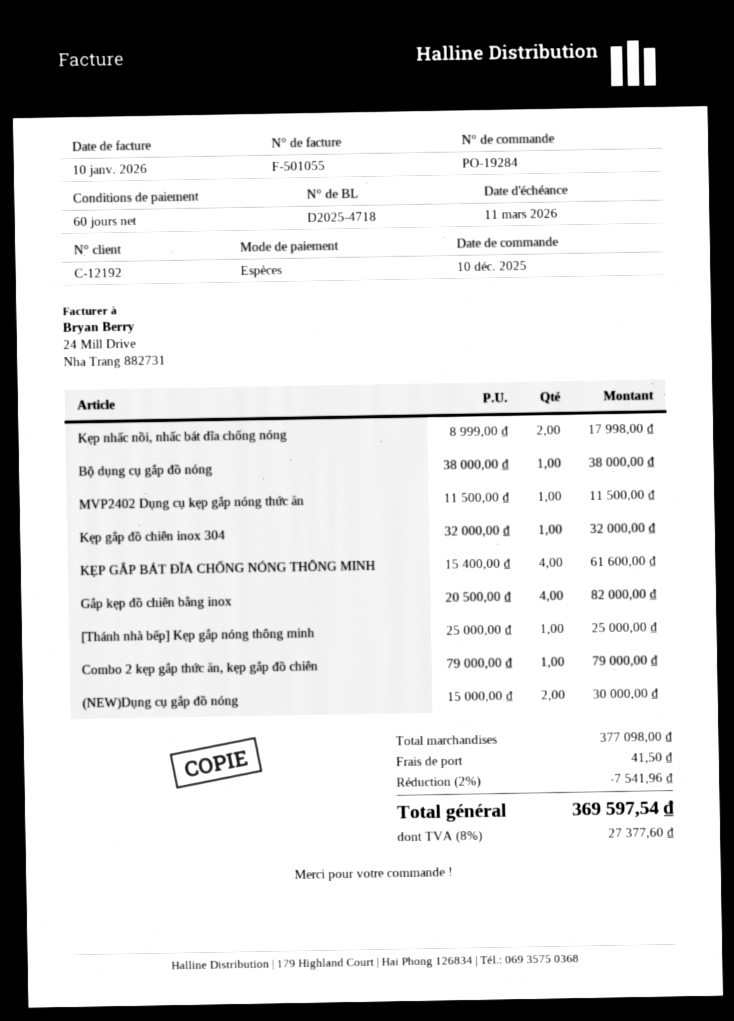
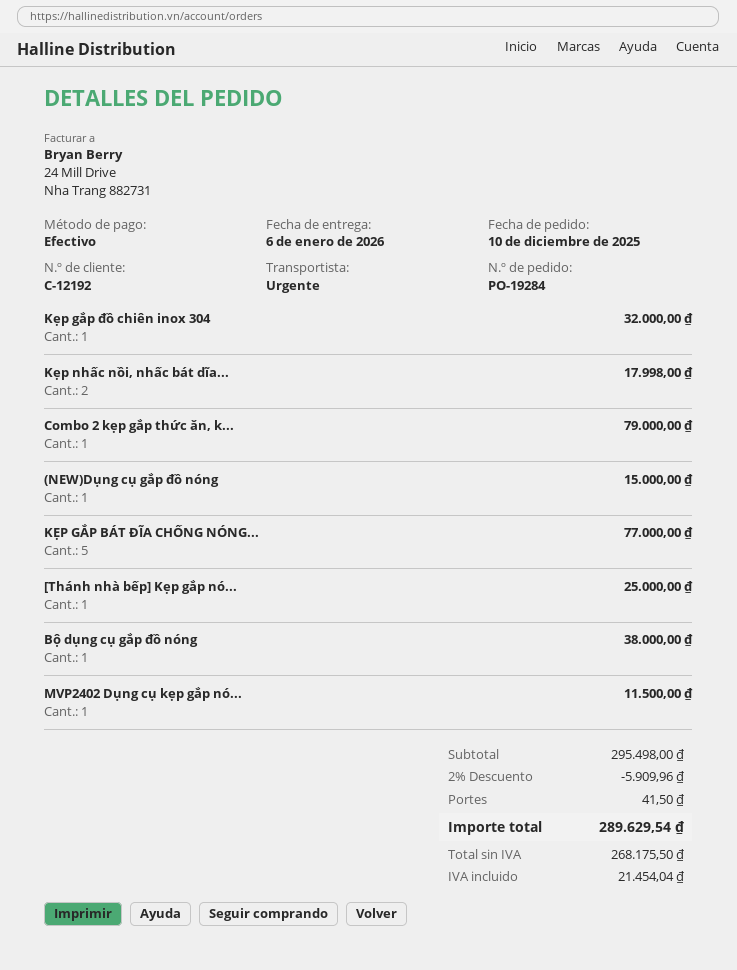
KẸP GẮP BÁT ĐĨA CHỐNG NÓNG THÔNG MINH: 4 for 61600.00 -> 5 for 77000.00
Gắp kẹp đồ chiên bằng inox: 4 for 82000.00 -> none
(NEW)Dụng cụ gắp đồ nóng: 2 for 30000.00 -> 1 for 15000.00
subtotal: 377098.00 -> 295498.00
discount: 2% = 7541.96 -> 2% = 5909.96
tax: 27377.60 -> 21454.04
total: 369597.54 -> 289629.54

